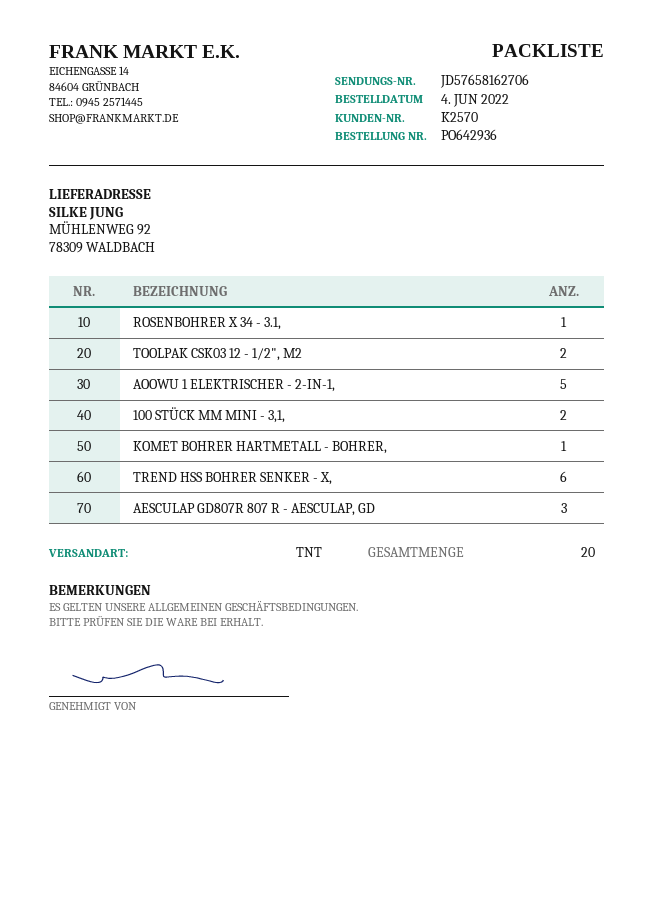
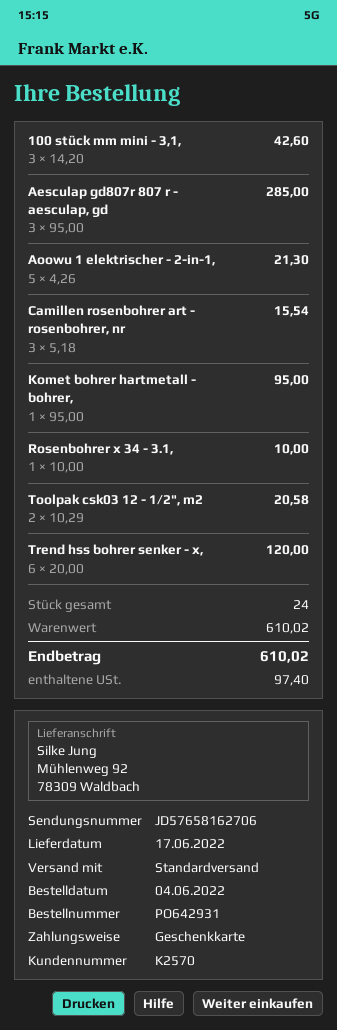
order number: PO642936 -> PO642931
shipping method: TNT -> standard
100 STÜCK MM MINI - 3,1,: 2 -> 3
Camillen rosenbohrer art - rosenbohrer, nr: none -> 3
total quantity: 20 -> 24

